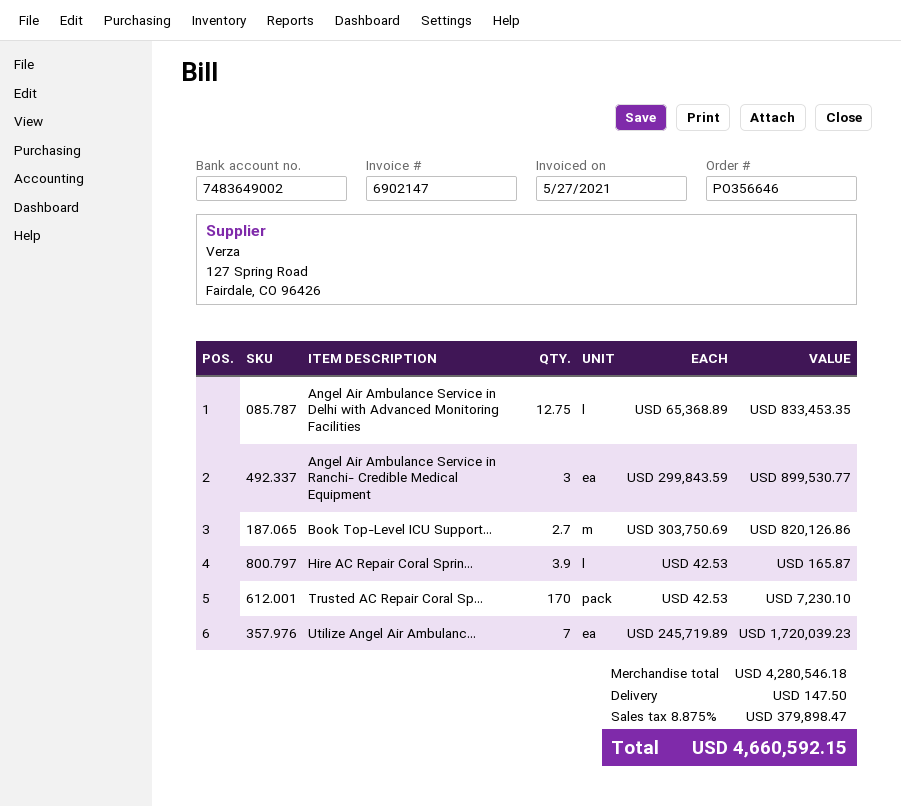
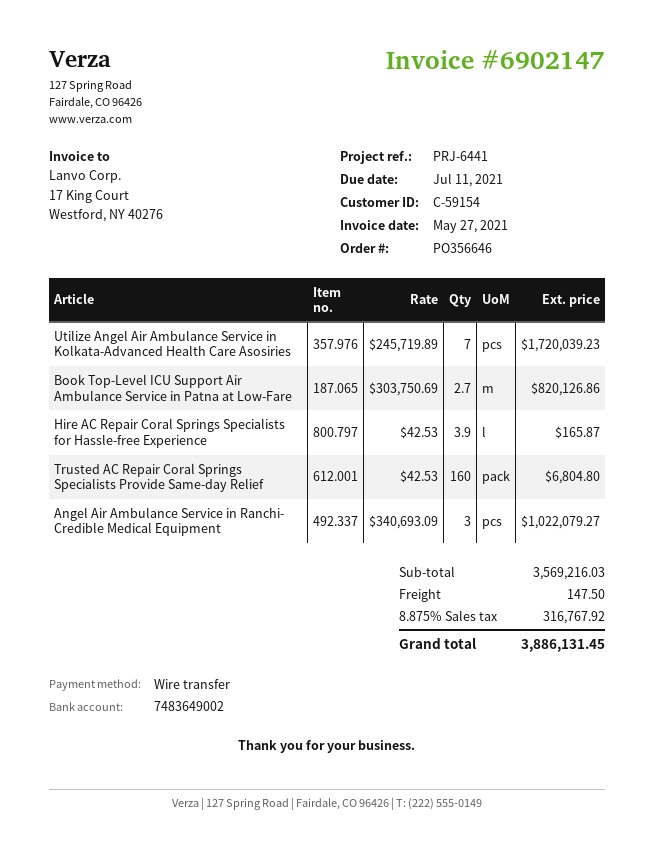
Angel Air Ambulance Service in Delhi with Advanced Monitoring Facilities: 12.75 x 65368.89 = 833453.35 -> none
Angel Air Ambulance Service in Ranchi- Credible Medical Equipment: 3 x 299843.59 = 899530.77 -> 3 x 340693.09 = 1022079.27
Trusted AC Repair Coral Sp...: 170 x 42.53 = 7230.10 -> 160 x 42.53 = 6804.80
subtotal: 4280546.18 -> 3569216.03
tax: 8.875% = 379898.47 -> 8.875% = 316767.92
total: 4660592.15 -> 3886131.45

